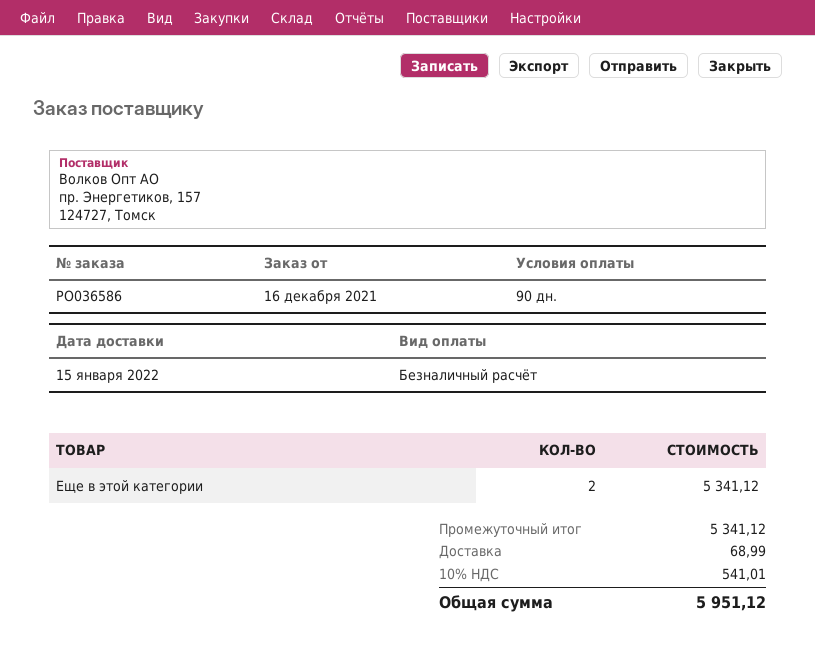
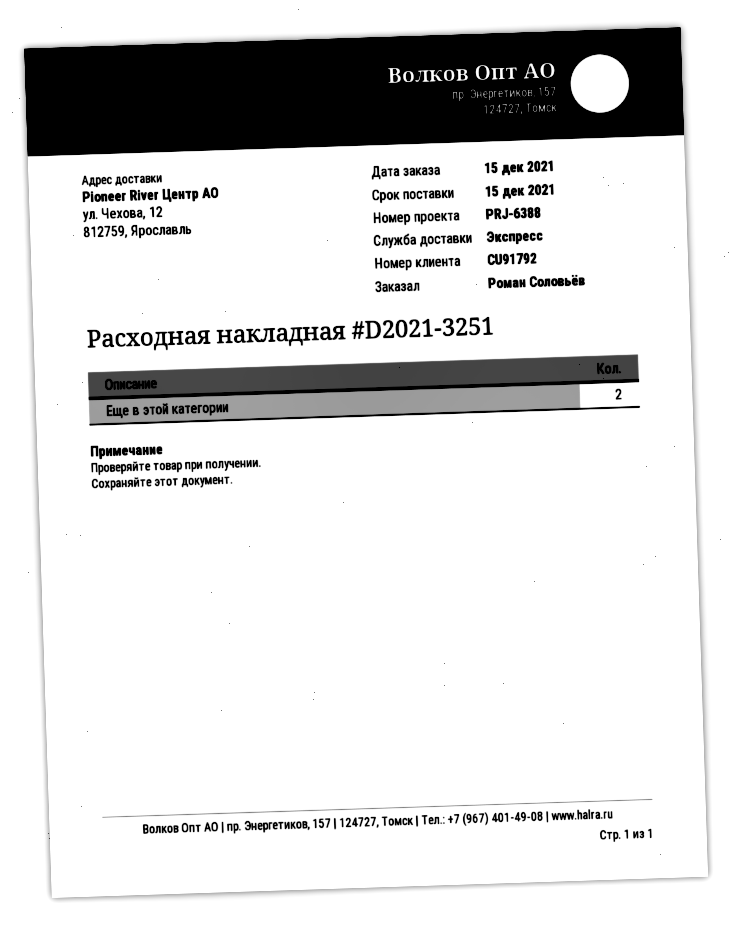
order date: 2021-12-16 -> 2021-12-15
delivery date: 2022-01-15 -> 2021-12-15

